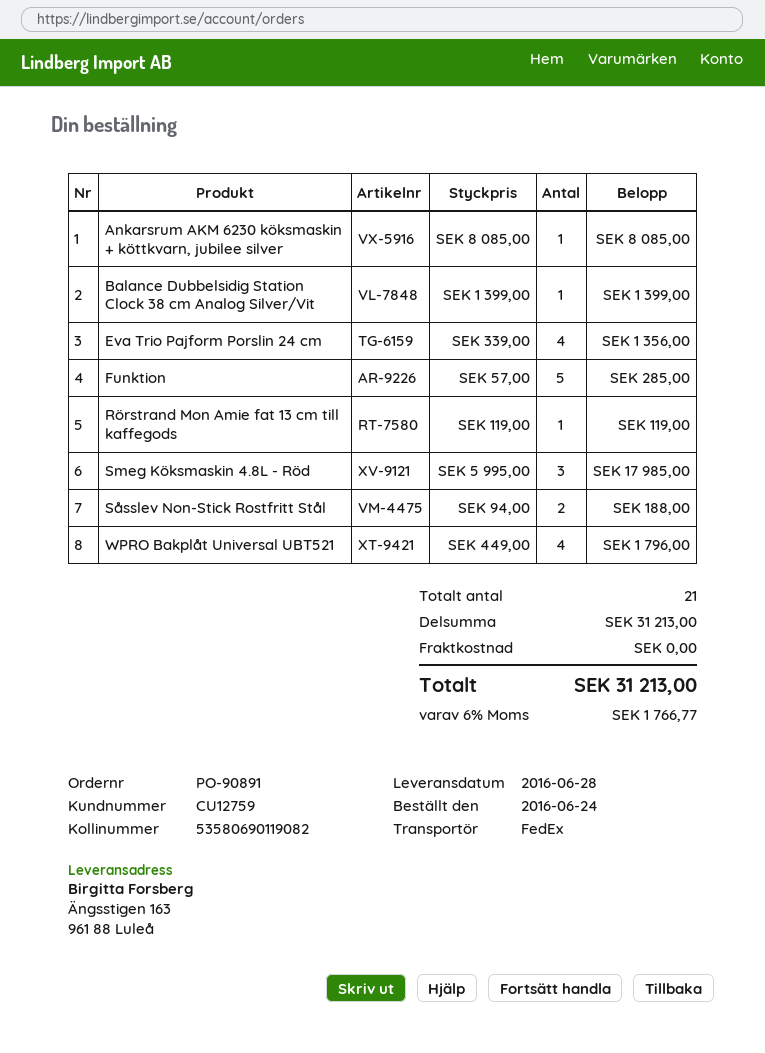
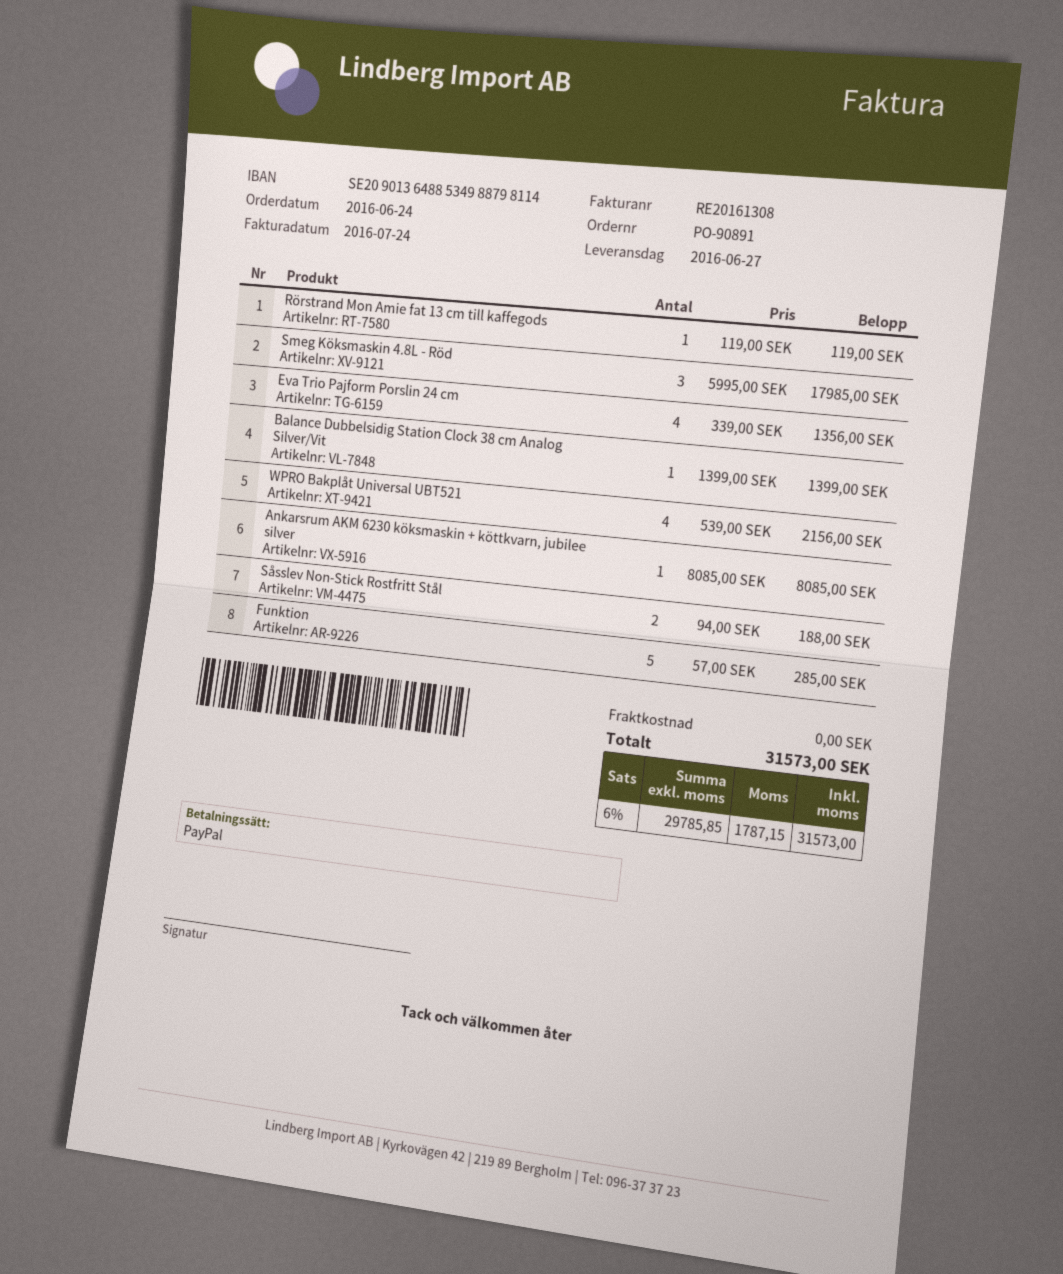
delivery date: 2016-06-28 -> 2016-06-27
WPRO Bakplåt Universal UBT521: 4 x 449.00 = 1796.00 -> 4 x 539.00 = 2156.00
tax: 6% = 1766.77 -> 6% = 1787.15
total: 31213.00 -> 31573.00

